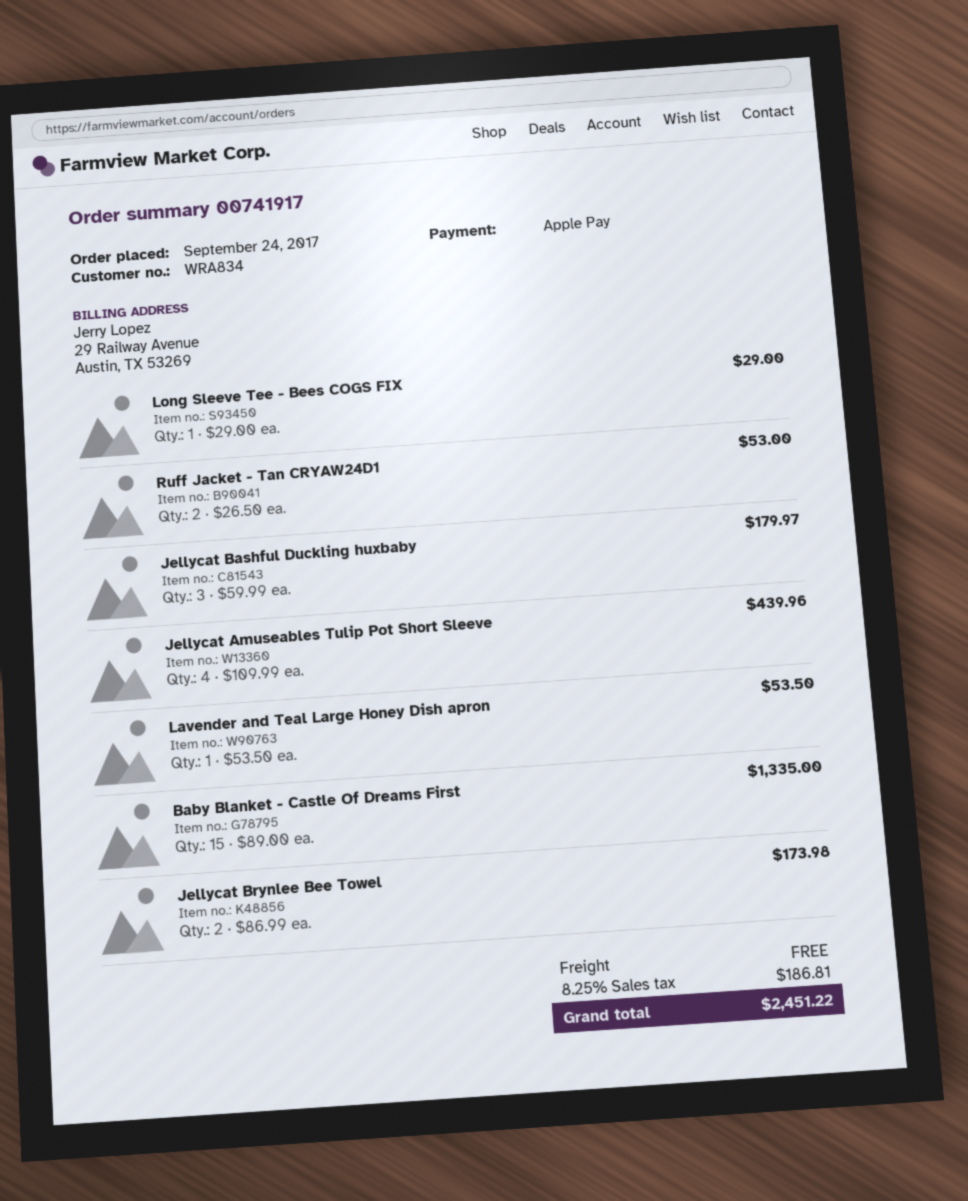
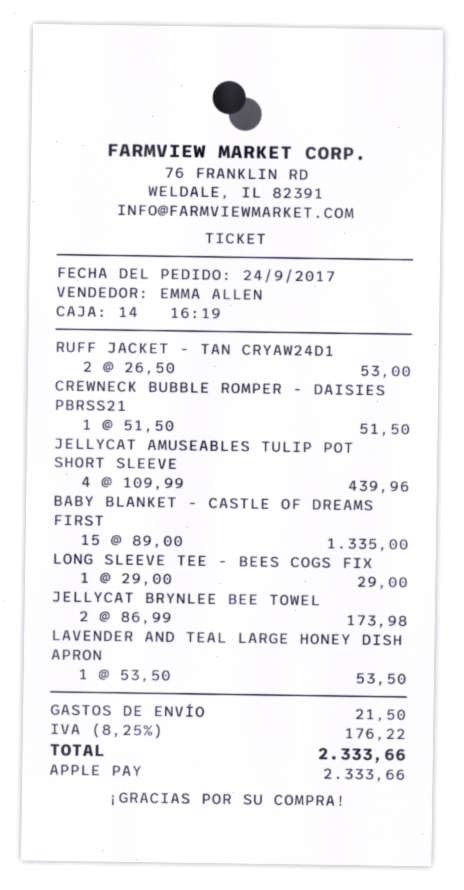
Jellycat Bashful Duckling huxbaby: 3 x 59.99 = 179.97 -> none
CREWNECK BUBBLE ROMPER - DAISIES PBRSS21: none -> 1 x 51.50 = 51.50
shipping: 0.00 -> 21.50
tax: 8.25% = 186.81 -> 8.25% = 176.22
total: 2451.22 -> 2333.66

